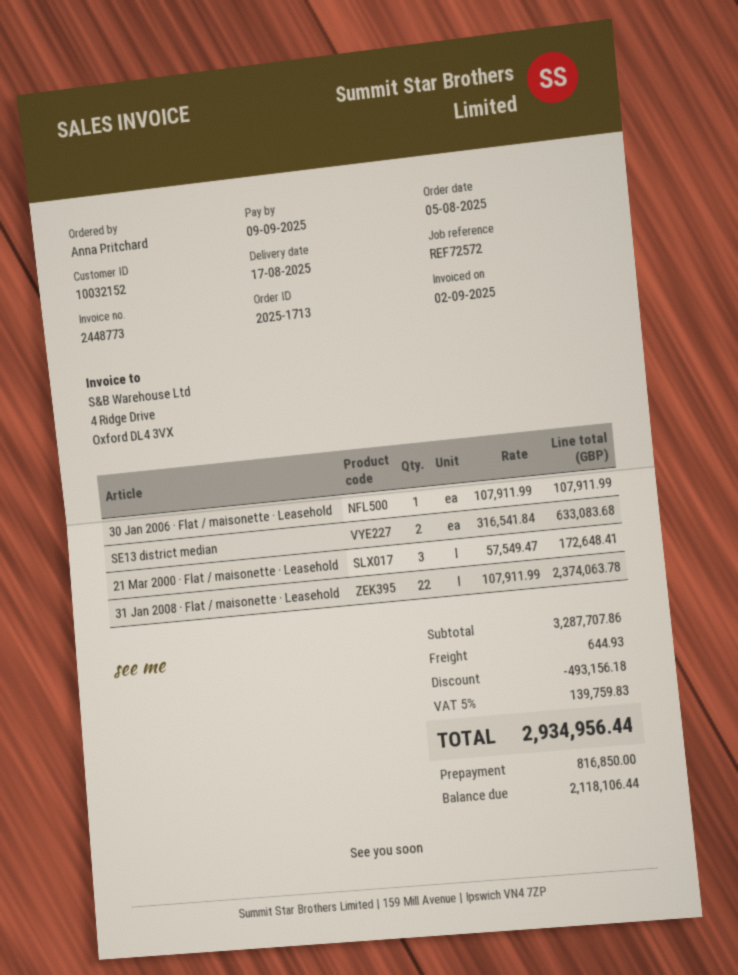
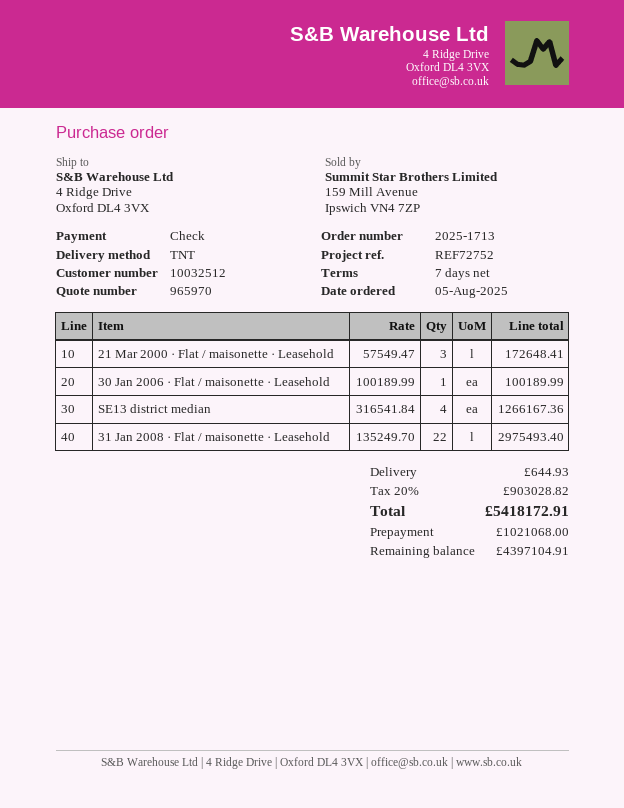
customer number: 10032152 -> 10032512
reference: REF72572 -> REF72752
30 Jan 2006 · Flat / maisonette · Leasehold: 1 x 107911.99 = 107911.99 -> 1 x 100189.99 = 100189.99
SE13 district median: 2 x 316541.84 = 633083.68 -> 4 x 316541.84 = 1266167.36
31 Jan 2008 · Flat / maisonette · Leasehold: 22 x 107911.99 = 2374063.78 -> 22 x 135249.70 = 2975493.40
discount: 493156.18 -> none
tax: 5% = 139759.83 -> 20% = 903028.82
total: 2934956.44 -> 5418172.91
deposit: 816850.00 -> 1021068.00
balance: 2118106.44 -> 4397104.91

